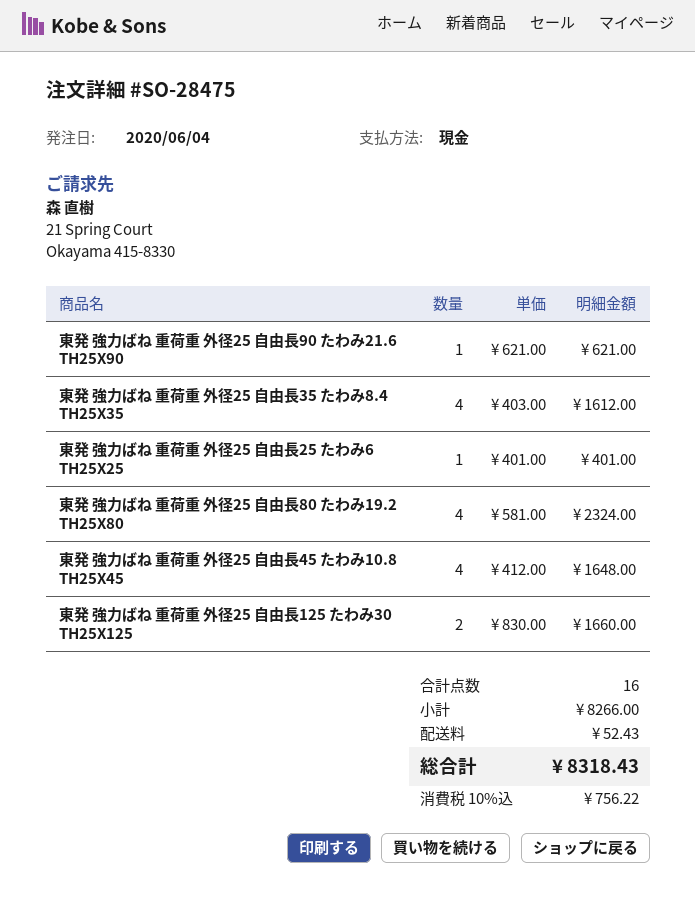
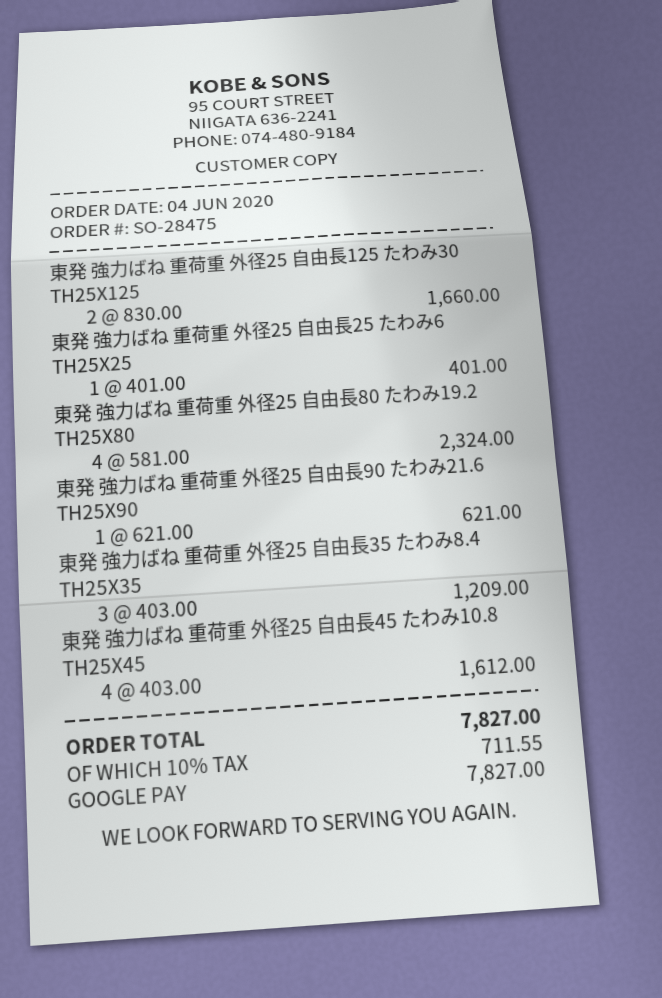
payment method: cash -> Google Pay
東発 強力ばね 重荷重 外径25 自由長35 たわみ8.4 TH25X35: 4 x 403.00 = 1612.00 -> 3 x 403.00 = 1209.00
東発 強力ばね 重荷重 外径25 自由長45 たわみ10.8 TH25X45: 4 x 412.00 = 1648.00 -> 4 x 403.00 = 1612.00
shipping: 52.43 -> none
tax: 10% = 756.22 -> 10% = 711.55
total: 8318.43 -> 7827.00

